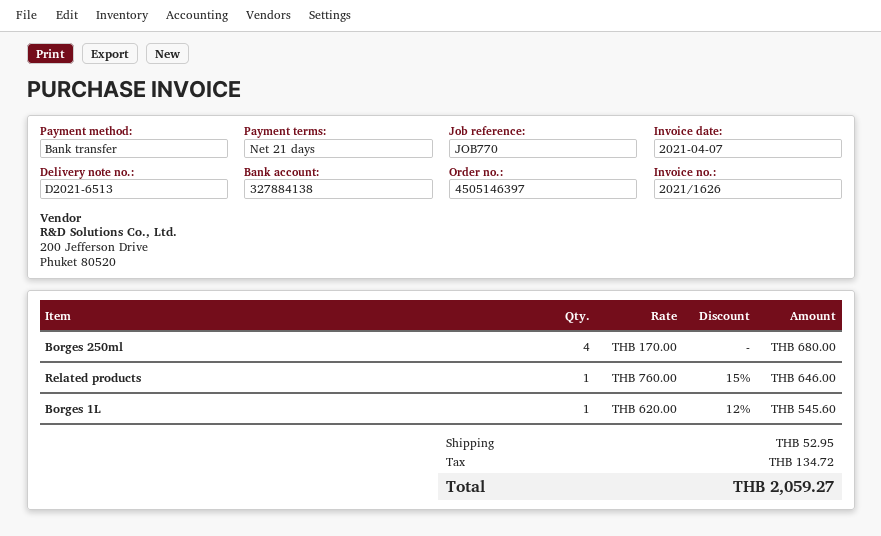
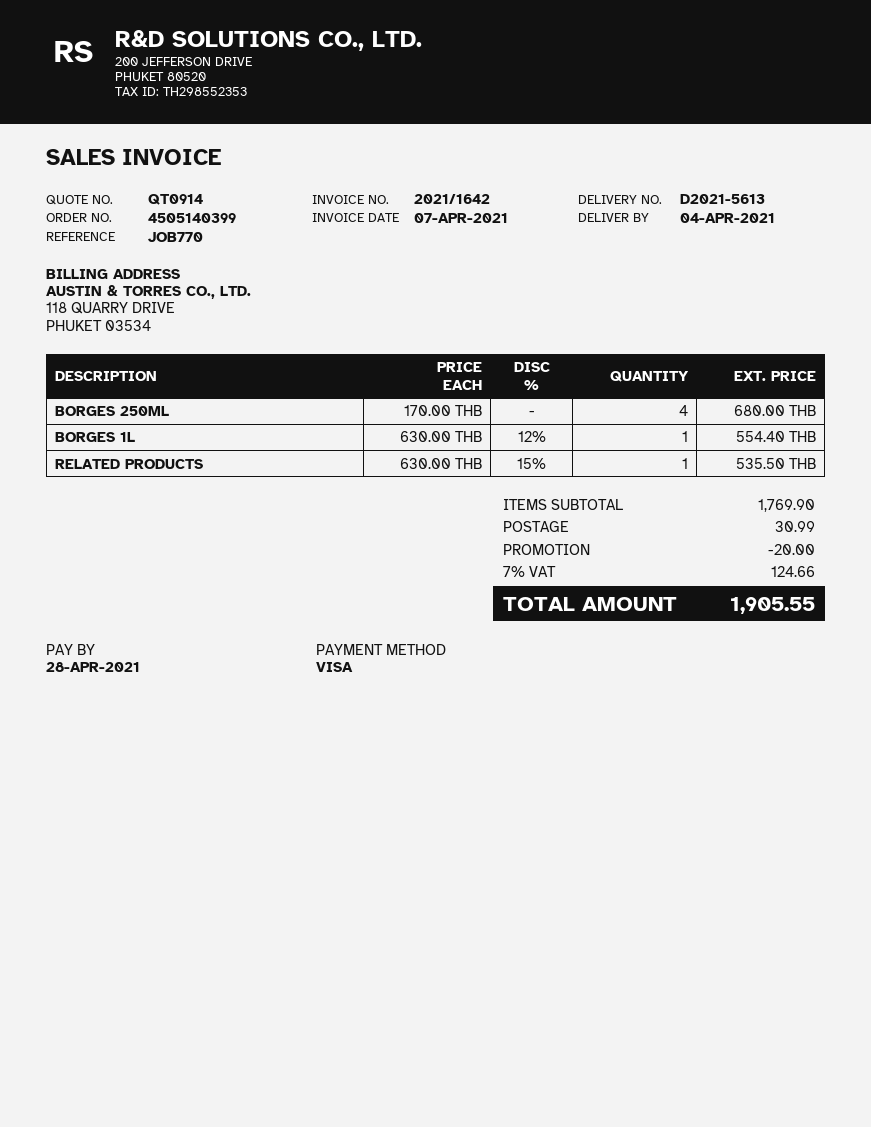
order number: 4505146397 -> 4505140399
delivery note number: D2021-6513 -> D2021-5613
invoice number: 2021/1626 -> 2021/1642
payment method: bank transfer -> Visa
Related products: 1 x 760.00 - 15% = 646.00 -> 1 x 630.00 - 15% = 535.50
Borges 1L: 1 x 620.00 - 12% = 545.60 -> 1 x 630.00 - 12% = 554.40
discount: none -> 20.00
shipping: 52.95 -> 30.99
tax: 134.72 -> 124.66
total: 2059.27 -> 1905.55

